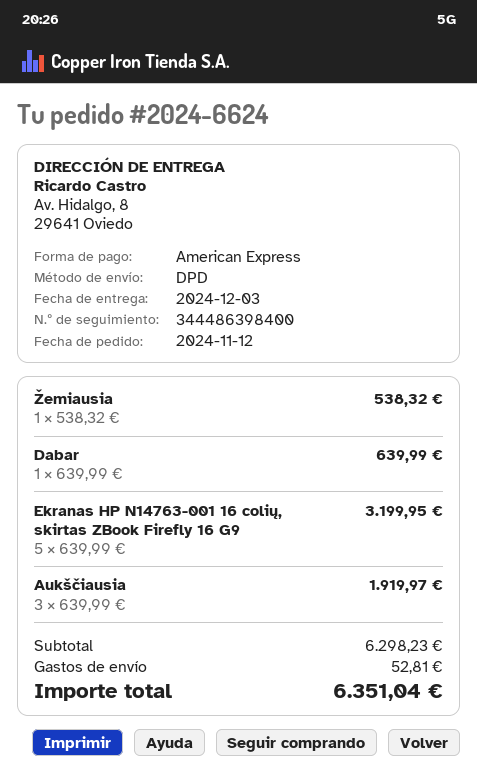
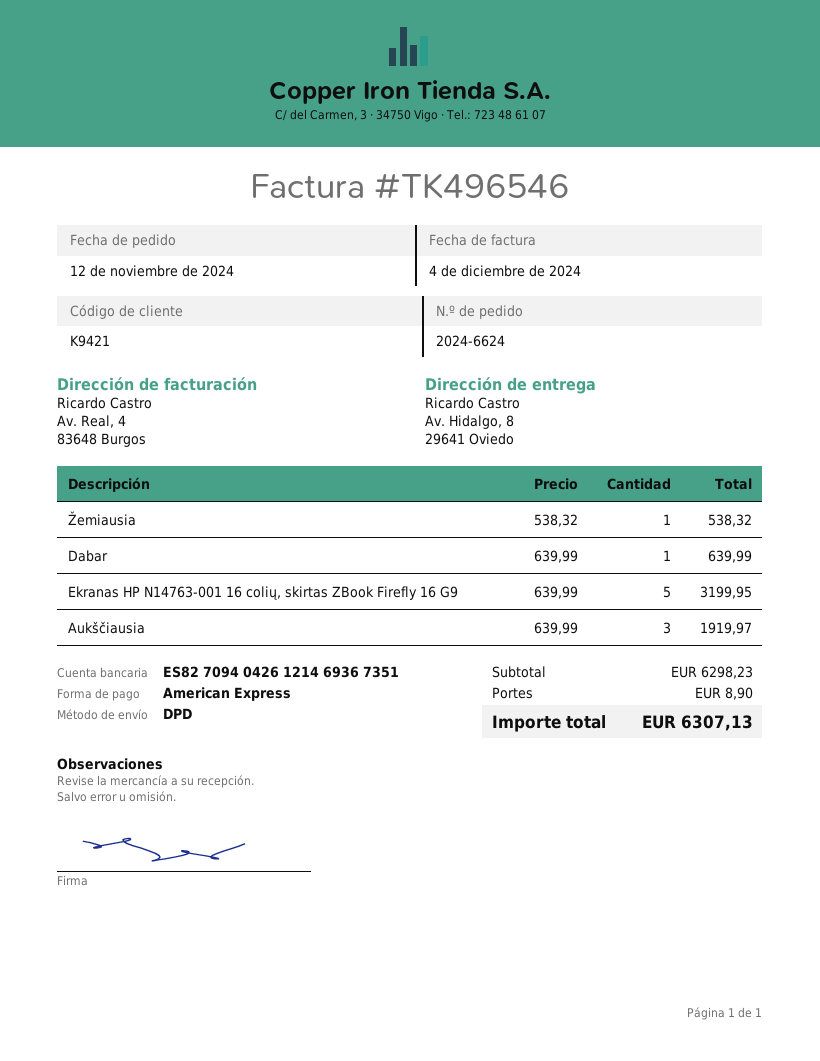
shipping: 52.81 -> 8.90
total: 6351.04 -> 6307.13

